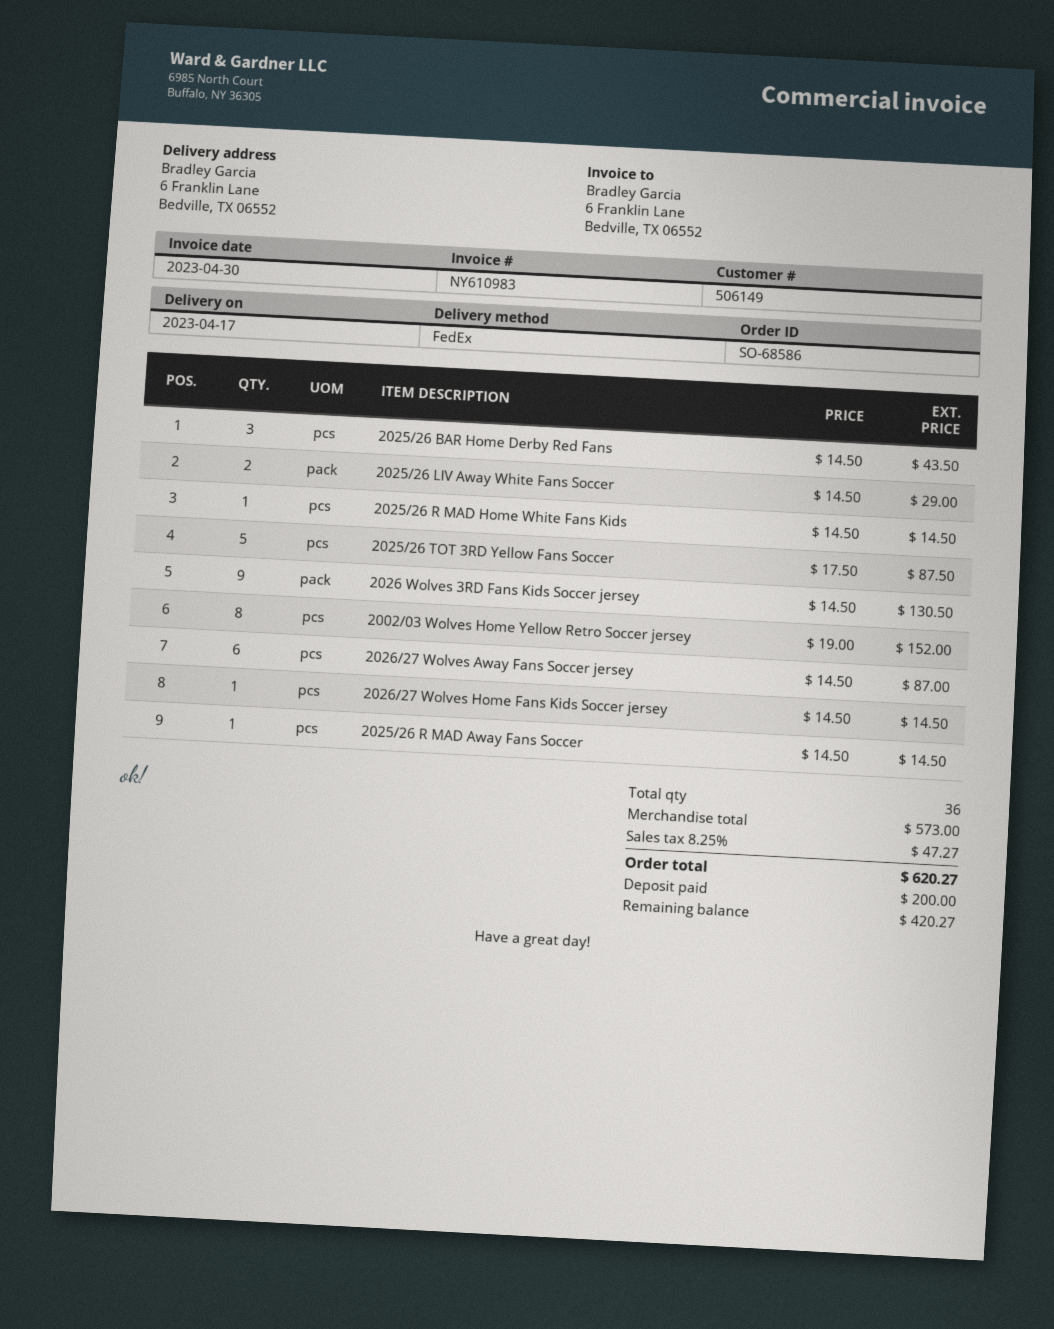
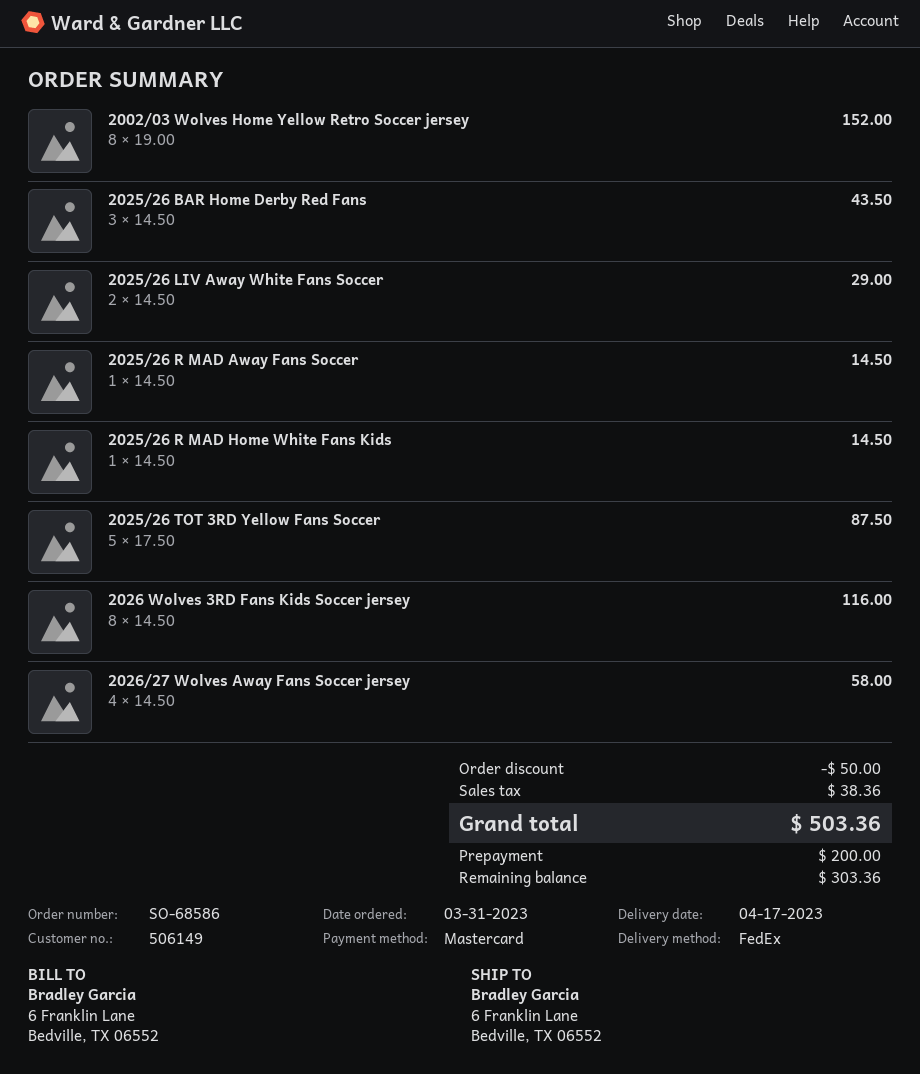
2026 Wolves 3RD Fans Kids Soccer jersey: 9 x 14.50 = 130.50 -> 8 x 14.50 = 116.00
2026/27 Wolves Away Fans Soccer jersey: 6 x 14.50 = 87.00 -> 4 x 14.50 = 58.00
2026/27 Wolves Home Fans Kids Soccer jersey: 1 x 14.50 = 14.50 -> none
discount: none -> 50.00
tax: 47.27 -> 38.36
total: 620.27 -> 503.36
balance: 420.27 -> 303.36

